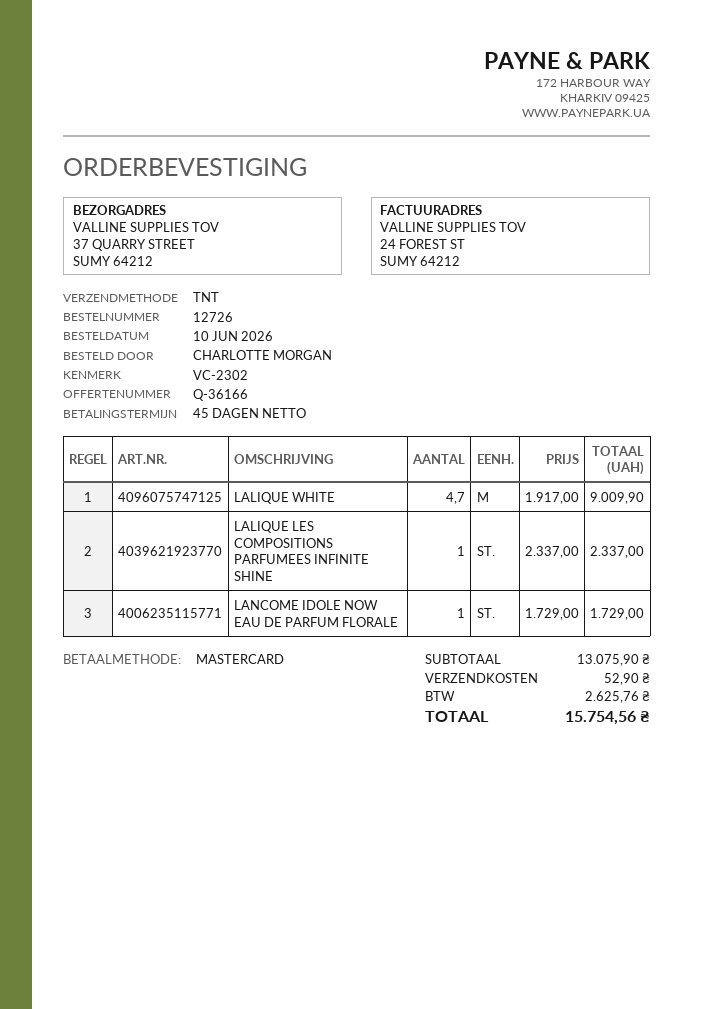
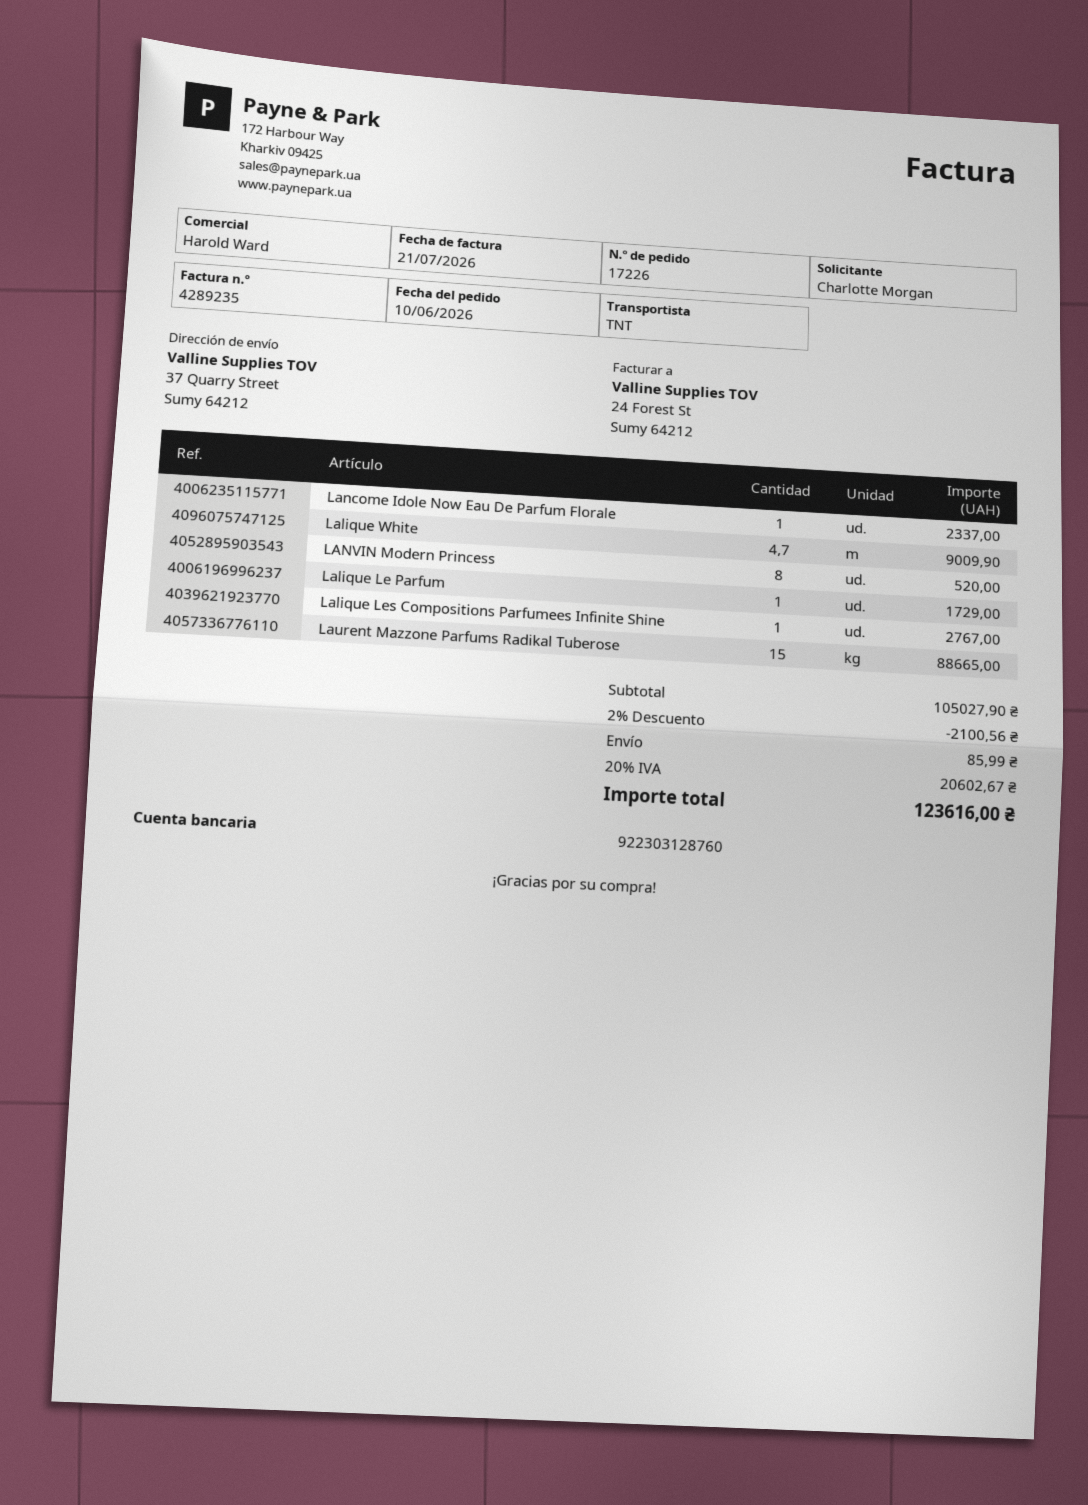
order number: 12726 -> 17226
LALIQUE LES COMPOSITIONS PARFUMEES INFINITE SHINE: 1 for 2337.00 -> 1 for 2767.00
LANCOME IDOLE NOW EAU DE PARFUM FLORALE: 1 for 1729.00 -> 1 for 2337.00
LANVIN Modern Princess: none -> 8 for 520.00
Lalique Le Parfum: none -> 1 for 1729.00
Laurent Mazzone Parfums Radikal Tuberose: none -> 15 for 88665.00
subtotal: 13075.90 -> 105027.90
discount: none -> 2% = 2100.56
shipping: 52.90 -> 85.99
tax: 2625.76 -> 20602.67
total: 15754.56 -> 123616.00

